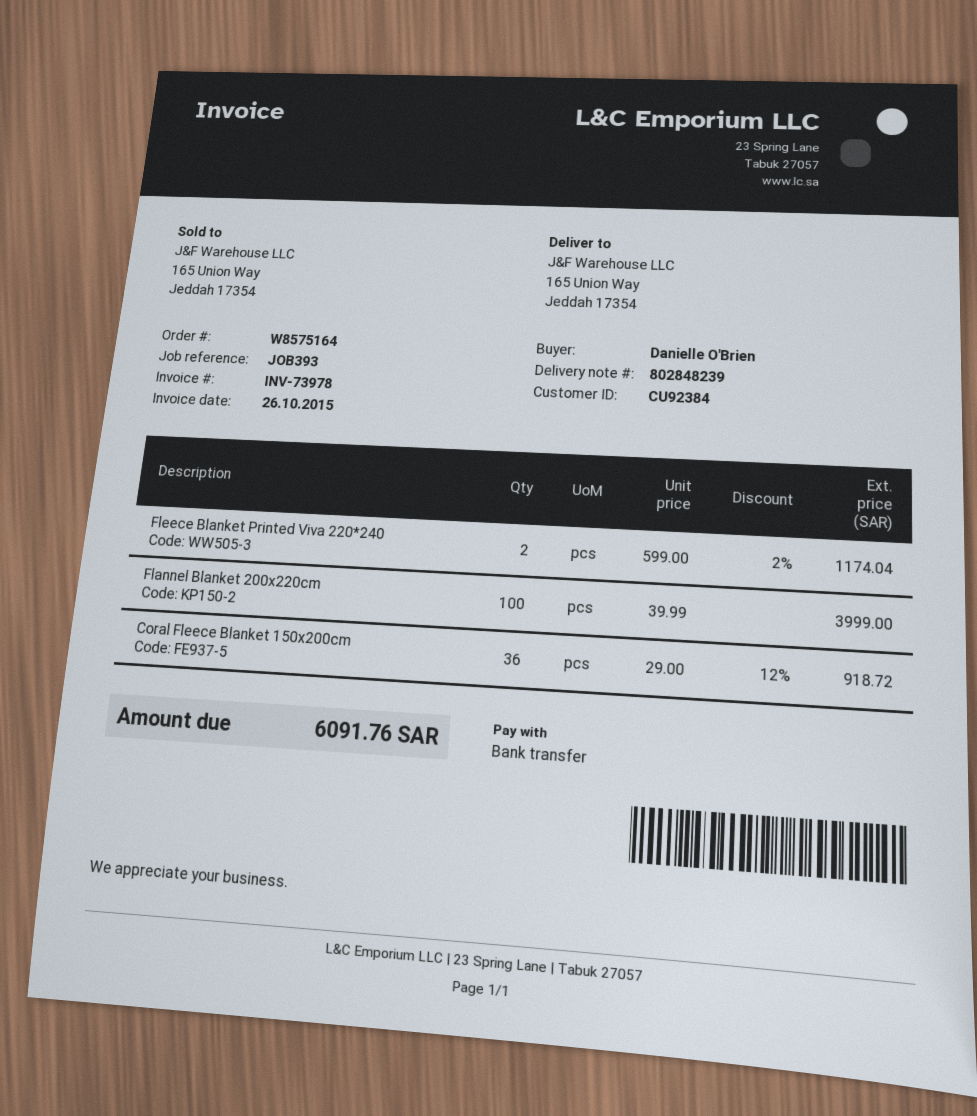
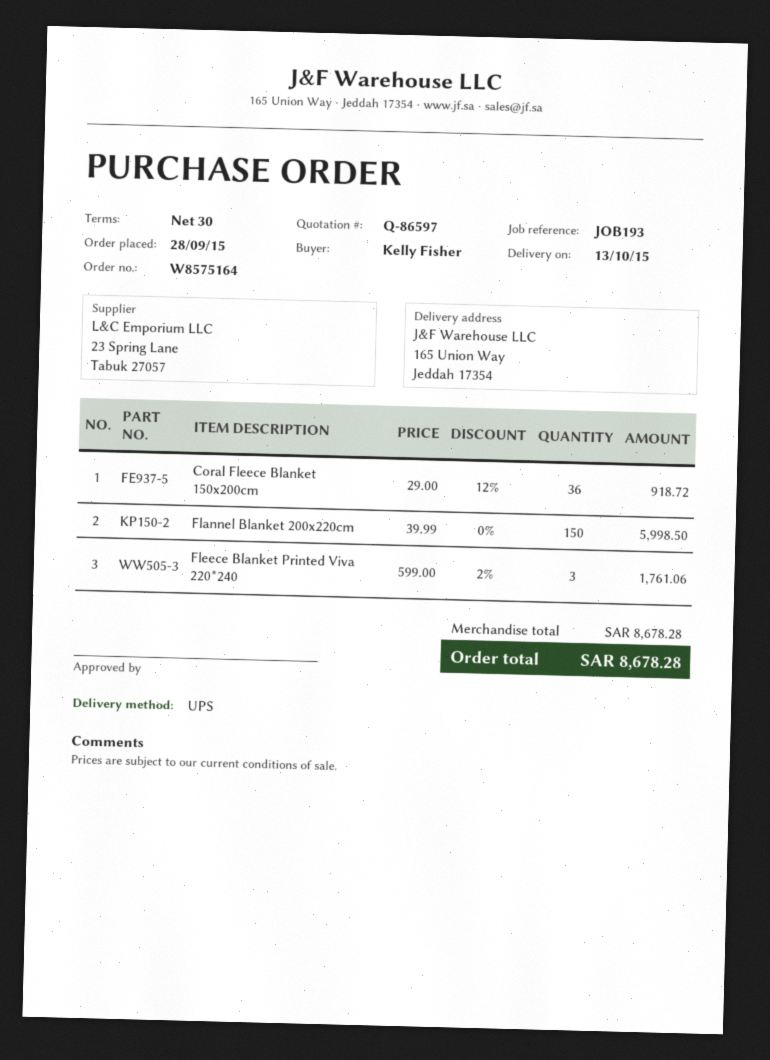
reference: JOB393 -> JOB193
ordered by: Danielle O'Brien -> Kelly Fisher
Fleece Blanket Printed Viva 220*240: 2 x 599.00 - 2% = 1174.04 -> 3 x 599.00 - 2% = 1761.06
Flannel Blanket 200x220cm: 100 x 39.99 = 3999.00 -> 150 x 39.99 = 5998.50
total: 6091.76 -> 8678.28

